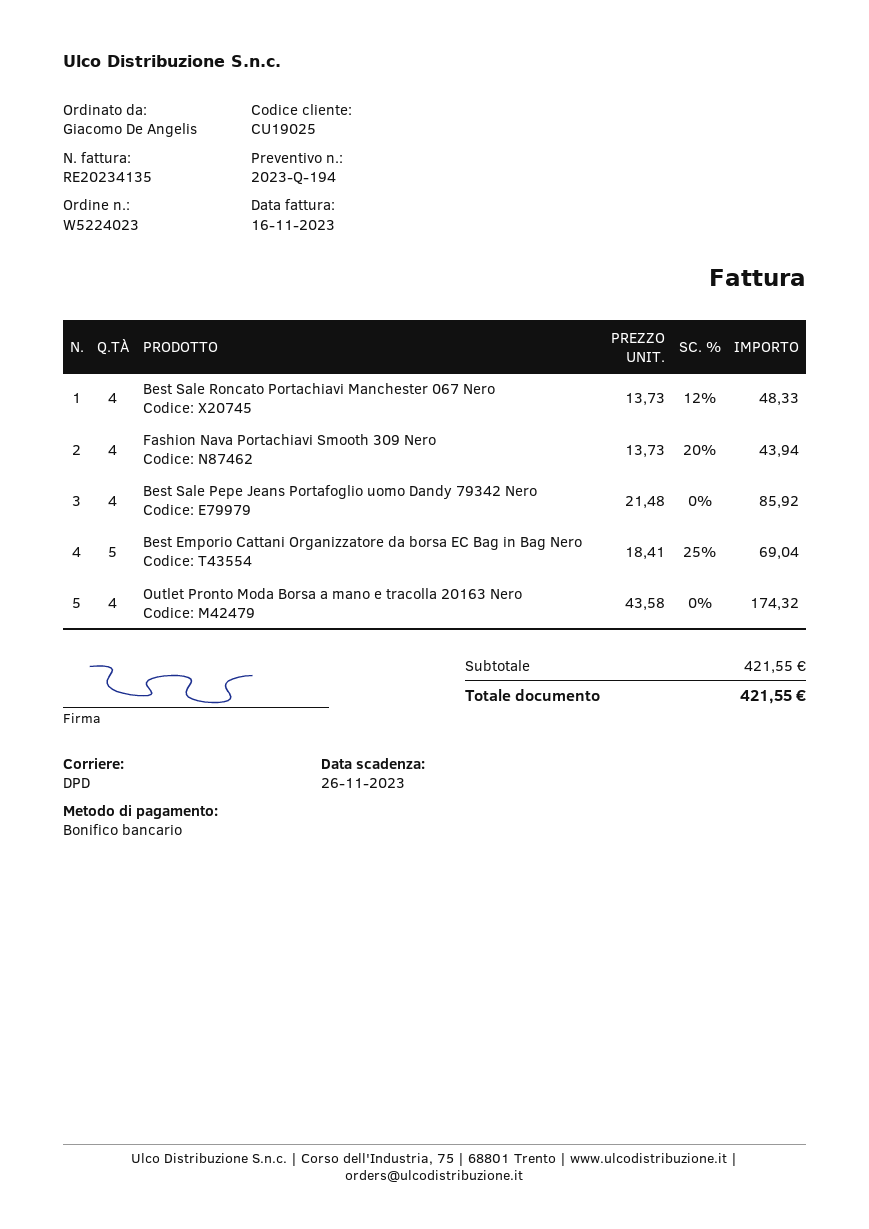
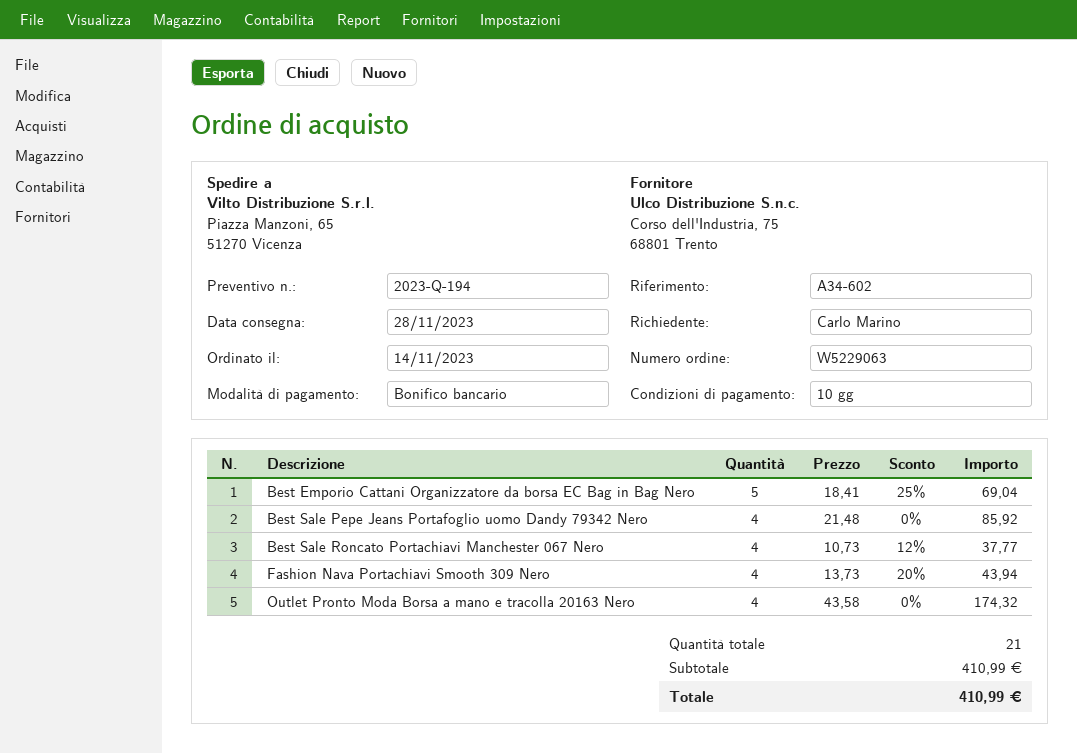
order number: W5224023 -> W5229063
ordered by: Giacomo De Angelis -> Carlo Marino
Best Sale Roncato Portachiavi Manchester 067 Nero: 4 x 13.73 - 12% = 48.33 -> 4 x 10.73 - 12% = 37.77
subtotal: 421.55 -> 410.99
total: 421.55 -> 410.99

